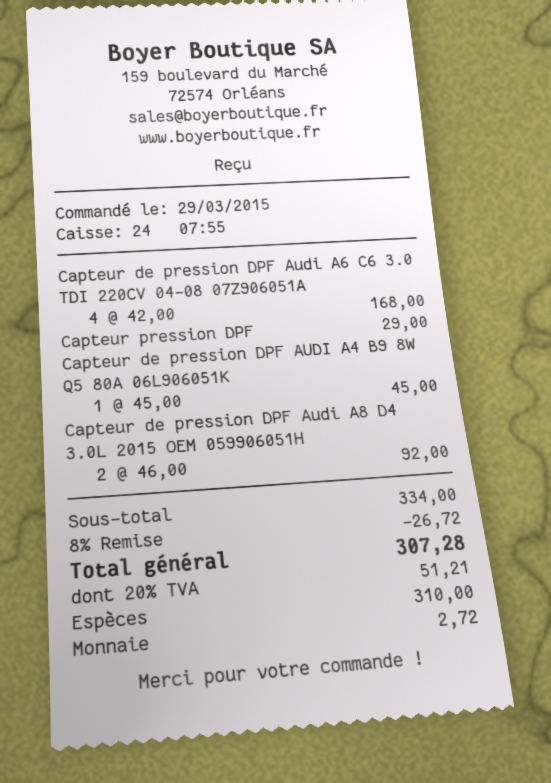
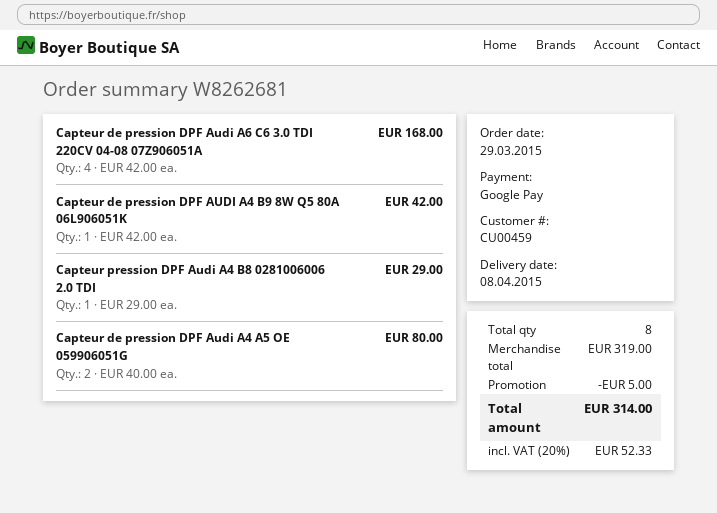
payment method: cash -> Google Pay
Capteur de pression DPF AUDI A4 B9 8W Q5 80A 06L906051K: 1 x 45.00 = 45.00 -> 1 x 42.00 = 42.00
Capteur de pression DPF Audi A8 D4 3.0L 2015 OEM 059906051H: 2 x 46.00 = 92.00 -> none
Capteur de pression DPF Audi A4 A5 OE 059906051G: none -> 2 x 40.00 = 80.00
subtotal: 334.00 -> 319.00
discount: 26.72 -> 5.00
tax: 20% = 51.21 -> 20% = 52.33
total: 307.28 -> 314.00

